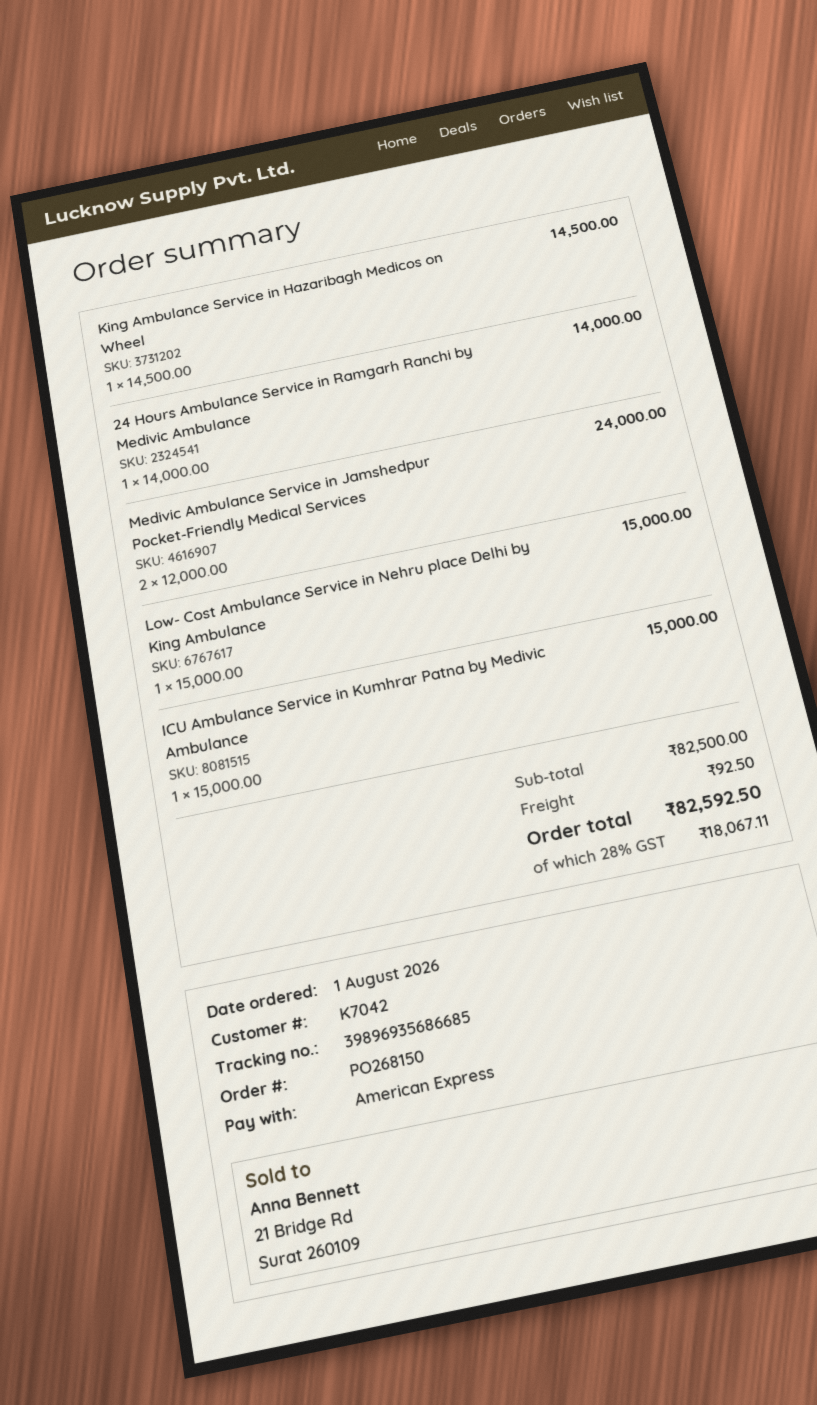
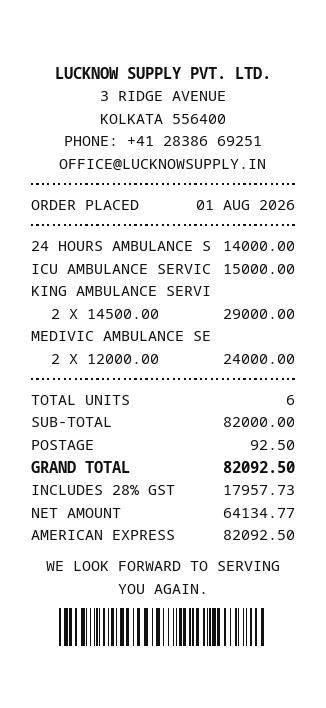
King Ambulance Service in Hazaribagh Medicos on Wheel: 1 x 14500.00 = 14500.00 -> 2 x 14500.00 = 29000.00
Low- Cost Ambulance Service in Nehru place Delhi by King Ambulance: 1 x 15000.00 = 15000.00 -> none
subtotal: 82500.00 -> 82000.00
tax: 28% = 18067.11 -> 28% = 17957.73
total: 82592.50 -> 82092.50

